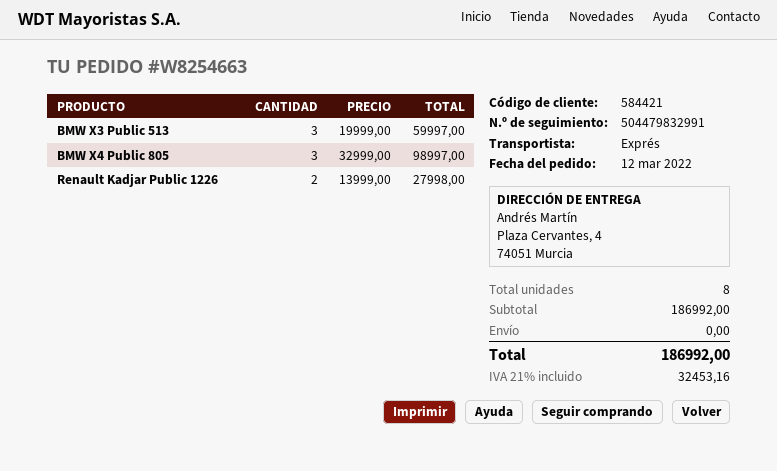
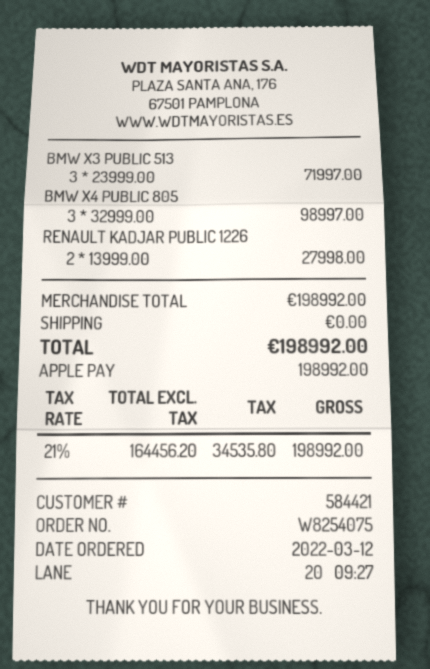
order number: W8254663 -> W8254075
BMW X3 Public 513: 3 x 19999.00 = 59997.00 -> 3 x 23999.00 = 71997.00
subtotal: 186992.00 -> 198992.00
tax: 21% = 32453.16 -> 21% = 34535.80
total: 186992.00 -> 198992.00

